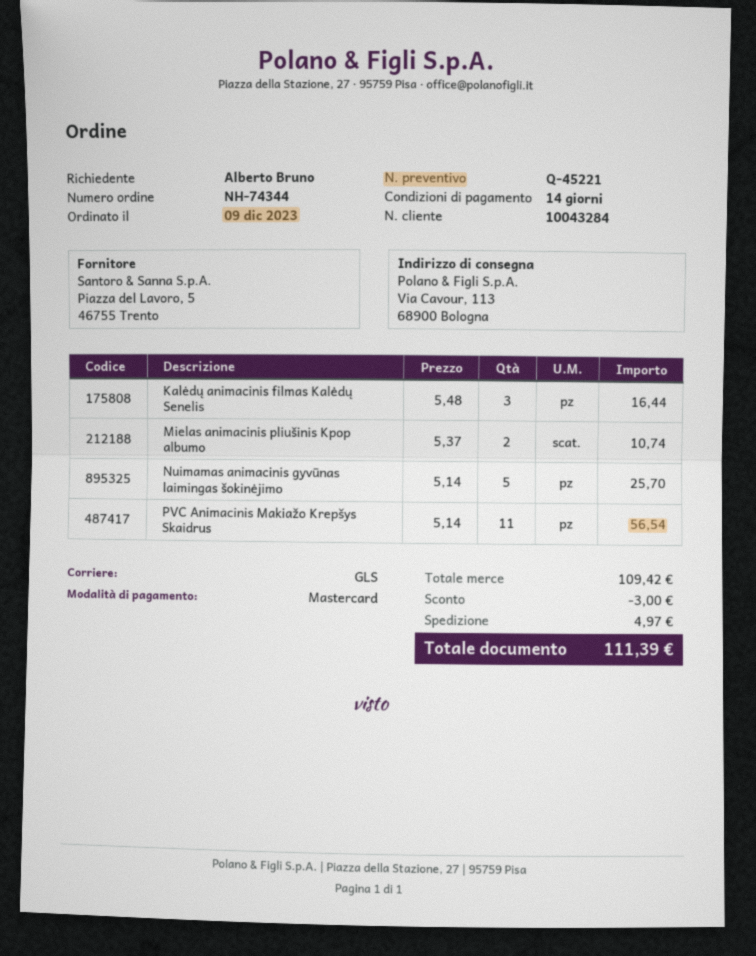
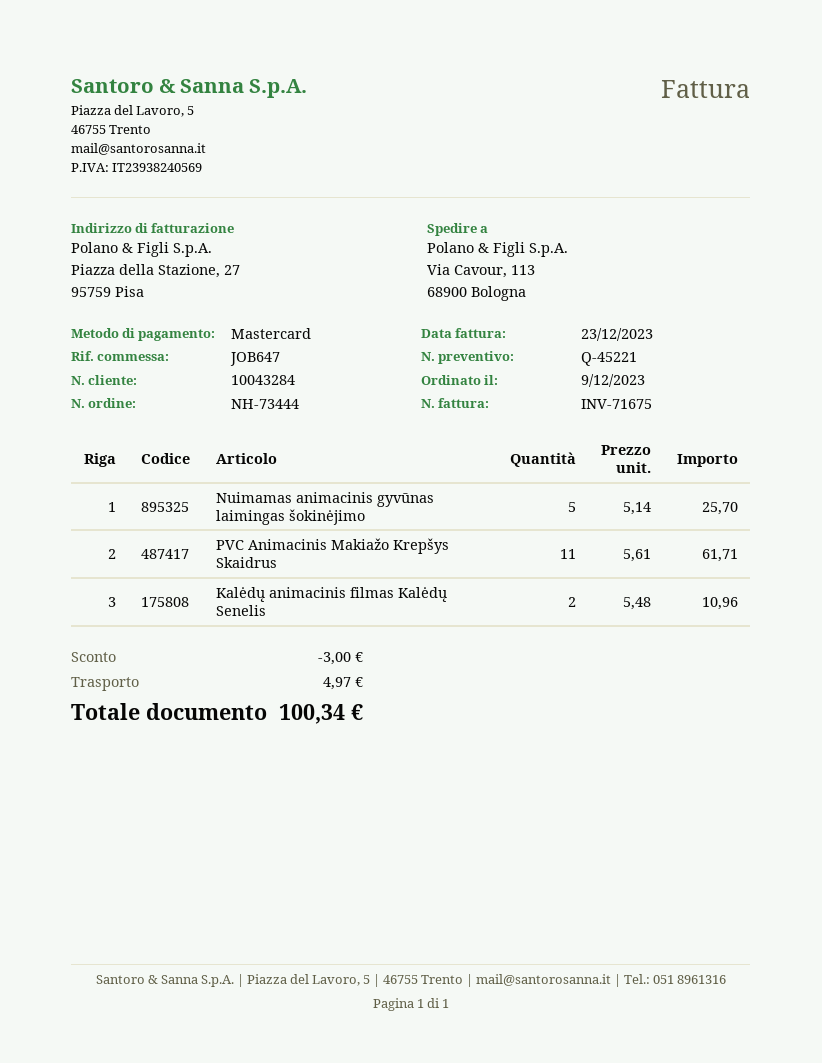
order number: NH-74344 -> NH-73444
Kalėdų animacinis filmas Kalėdų Senelis: 3 x 5.48 = 16.44 -> 2 x 5.48 = 10.96
Mielas animacinis pliušinis Kpop albumo: 2 x 5.37 = 10.74 -> none
PVC Animacinis Makiažo Krepšys Skaidrus: 11 x 5.14 = 56.54 -> 11 x 5.61 = 61.71
total: 111.39 -> 100.34

